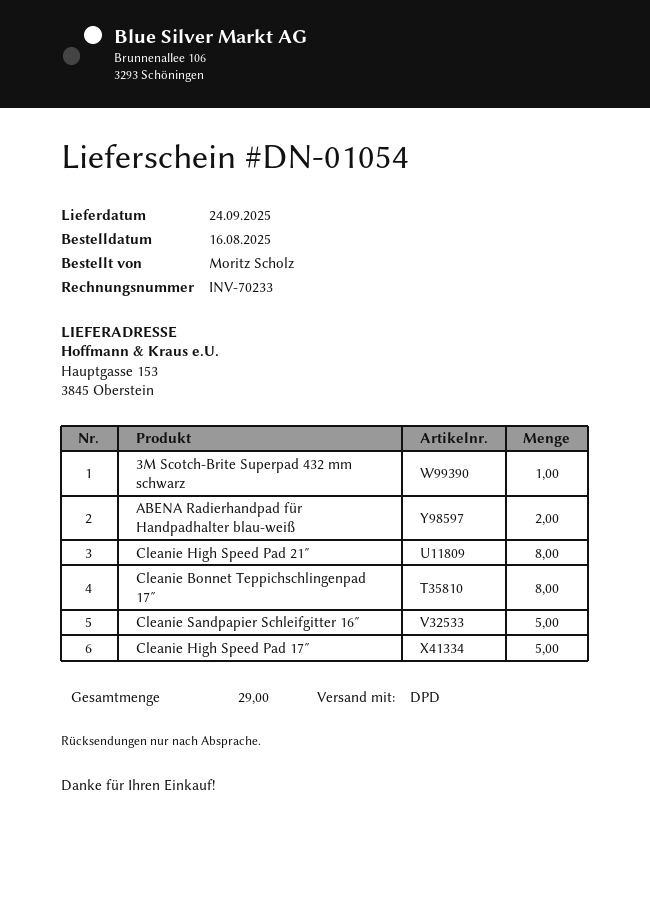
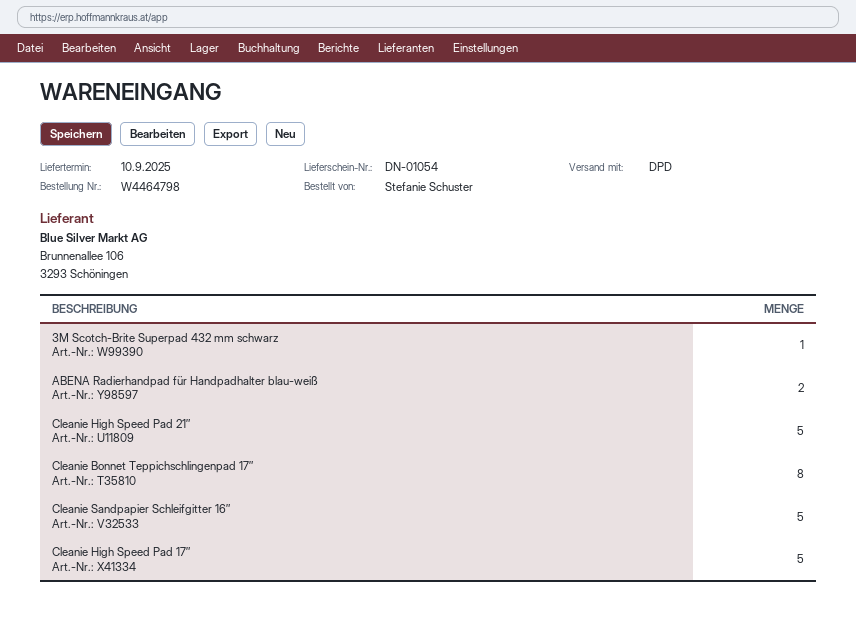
delivery date: 2025-09-24 -> 2025-09-10
ordered by: Moritz Scholz -> Stefanie Schuster
Cleanie High Speed Pad 21″: 8 -> 5

